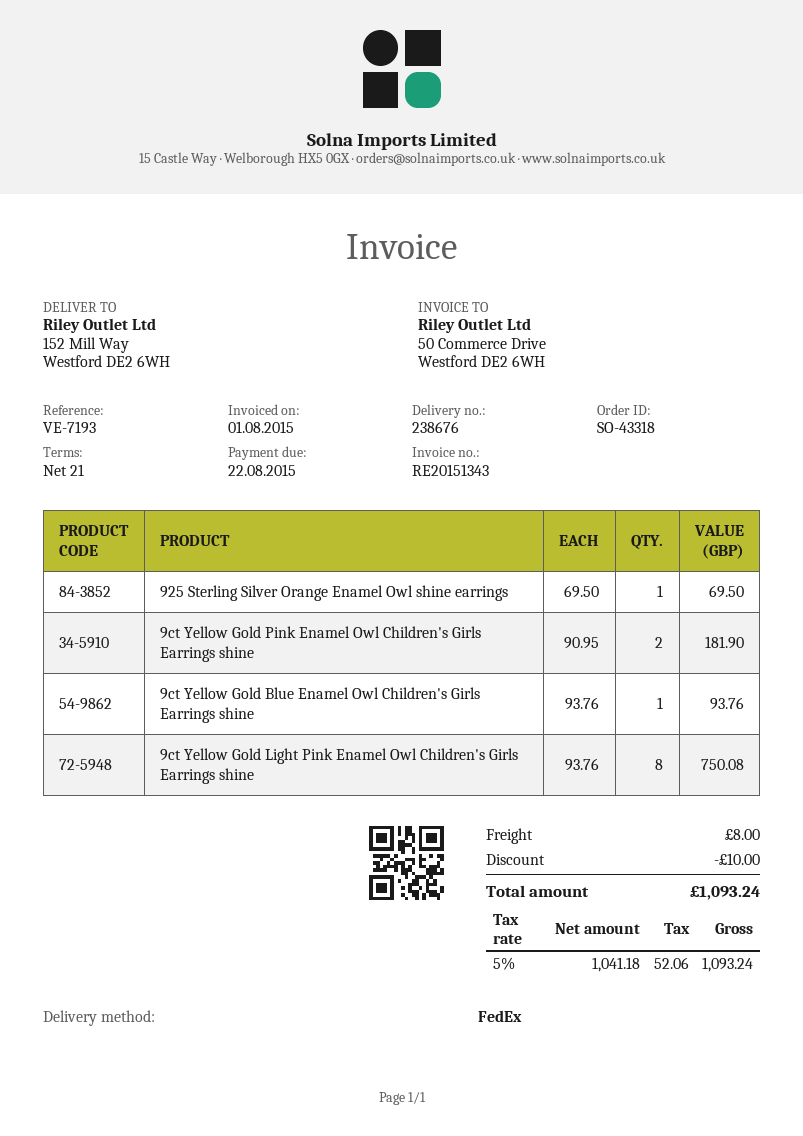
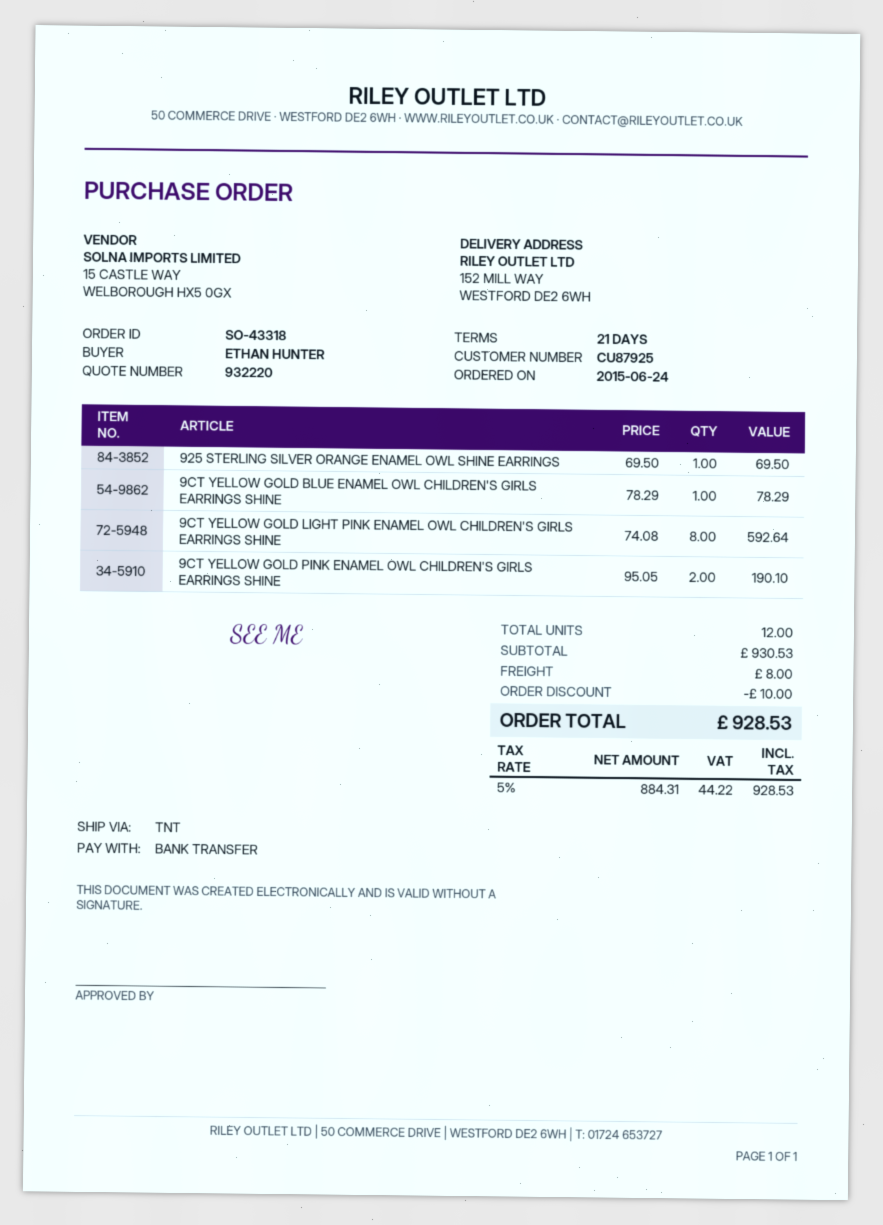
shipping method: FedEx -> TNT
9ct Yellow Gold Pink Enamel Owl Children's Girls Earrings shine: 2 x 90.95 = 181.90 -> 2 x 95.05 = 190.10
9ct Yellow Gold Blue Enamel Owl Children's Girls Earrings shine: 1 x 93.76 = 93.76 -> 1 x 78.29 = 78.29
9ct Yellow Gold Light Pink Enamel Owl Children's Girls Earrings shine: 8 x 93.76 = 750.08 -> 8 x 74.08 = 592.64
net: 1041.18 -> 884.31
tax: 5% = 52.06 -> 5% = 44.22
total: 1093.24 -> 928.53

